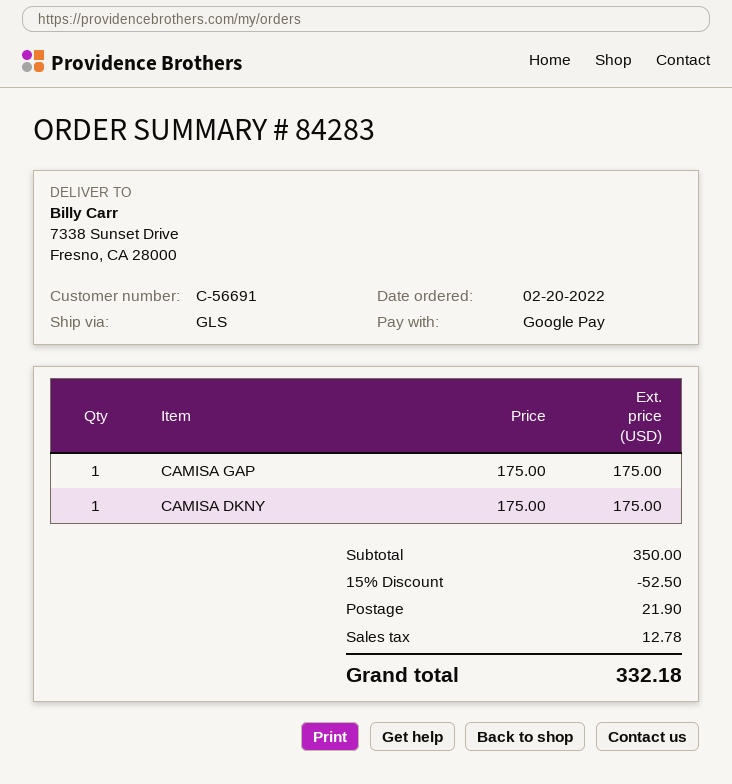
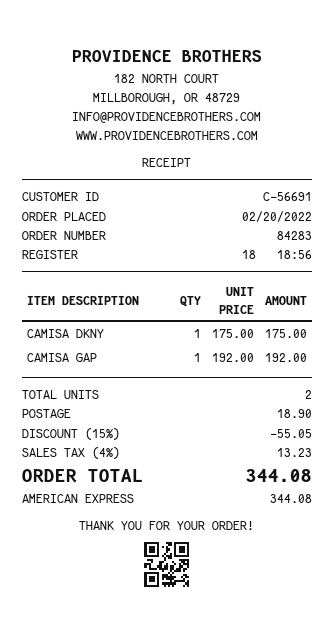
payment method: Google Pay -> American Express
CAMISA GAP: 1 x 175.00 = 175.00 -> 1 x 192.00 = 192.00
discount: 15% = 52.50 -> 15% = 55.05
shipping: 21.90 -> 18.90
tax: 12.78 -> 13.23
total: 332.18 -> 344.08

